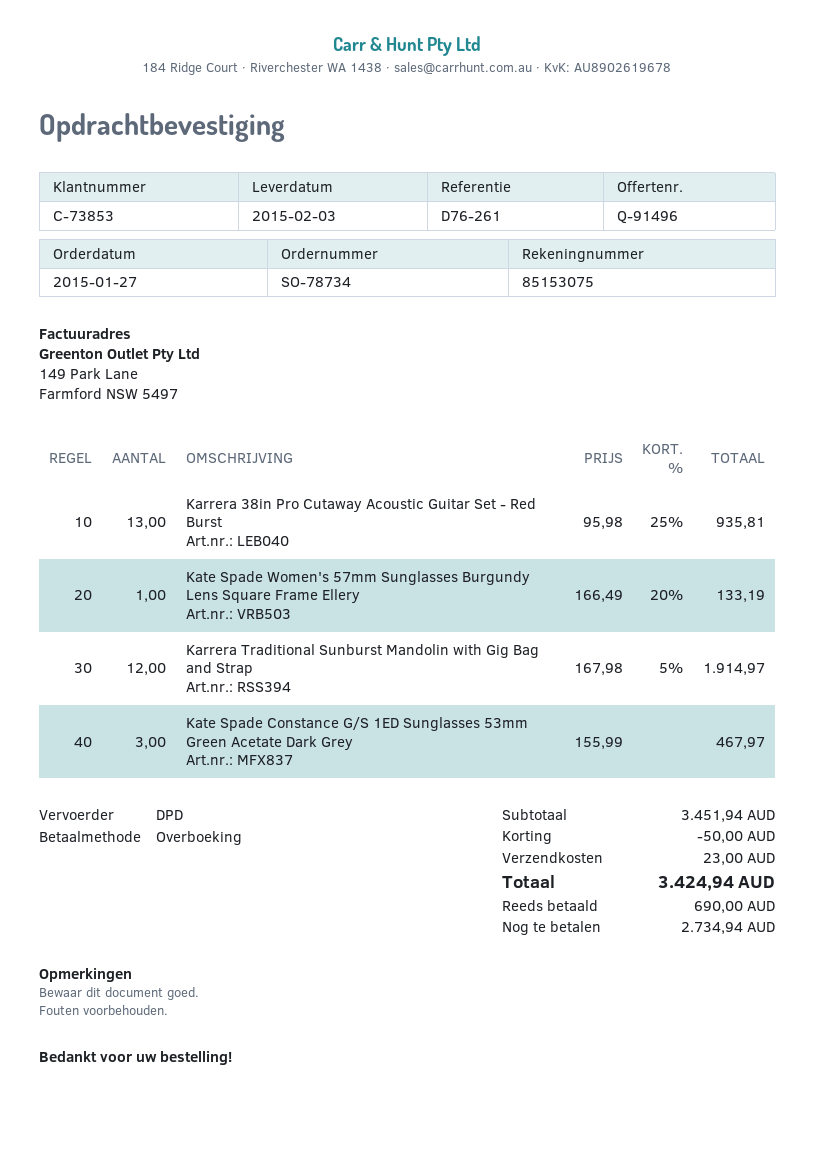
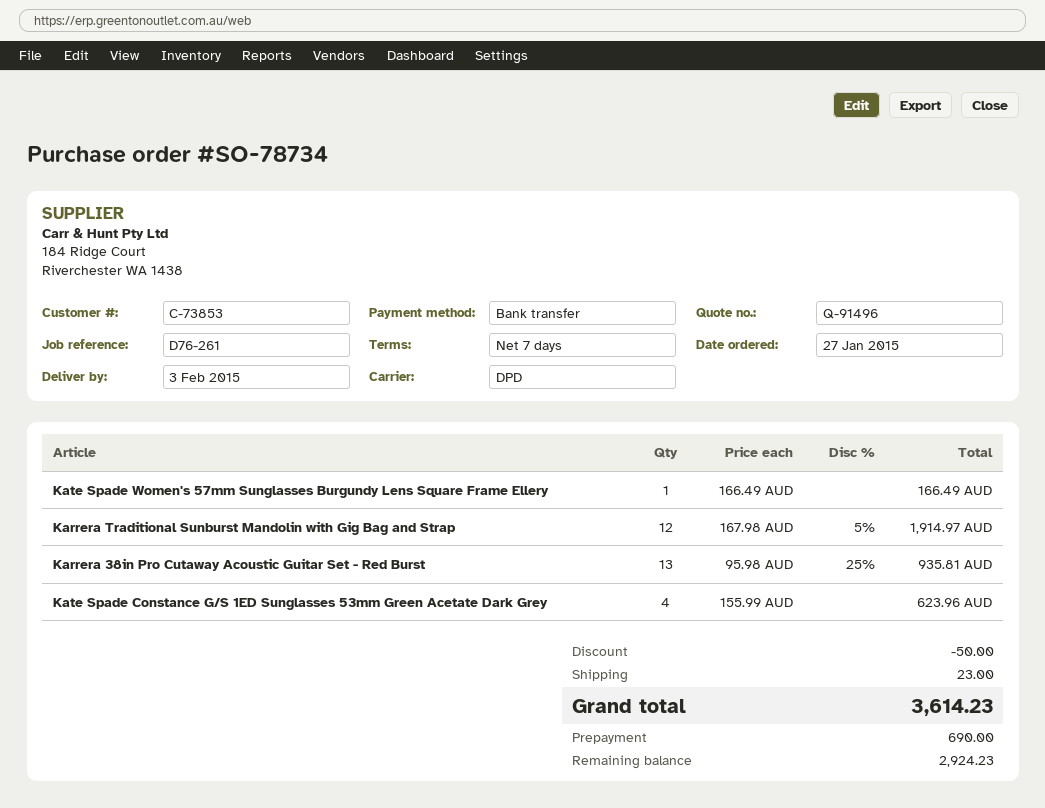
Kate Spade Women's 57mm Sunglasses Burgundy Lens Square Frame Ellery: 1 x 166.49 - 20% = 133.19 -> 1 x 166.49 = 166.49
Kate Spade Constance G/S 1ED Sunglasses 53mm Green Acetate Dark Grey: 3 x 155.99 = 467.97 -> 4 x 155.99 = 623.96
total: 3424.94 -> 3614.23
balance: 2734.94 -> 2924.23

